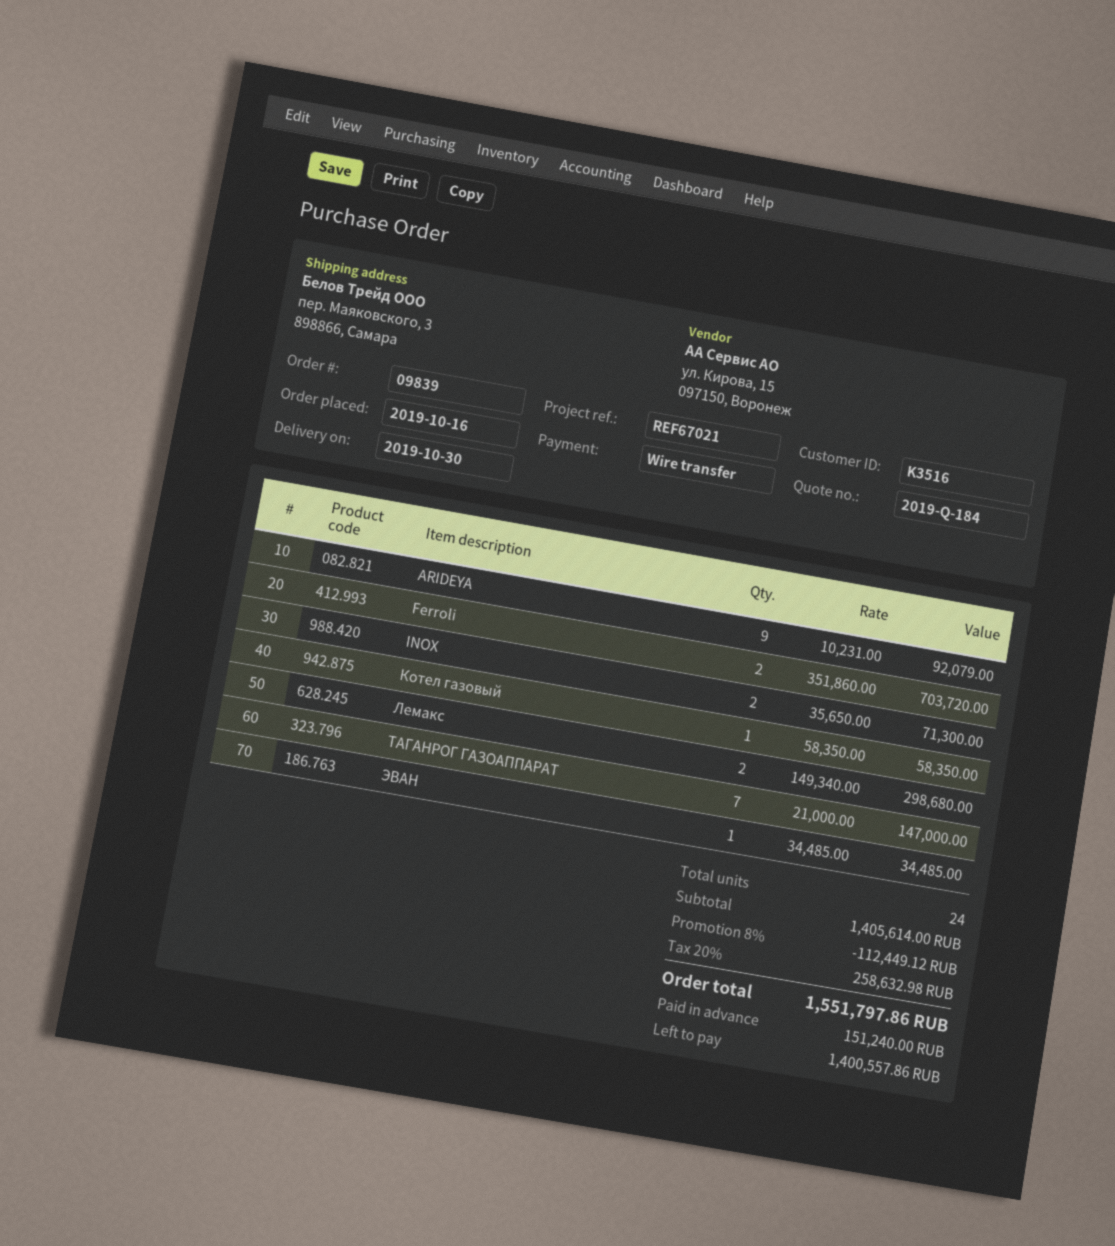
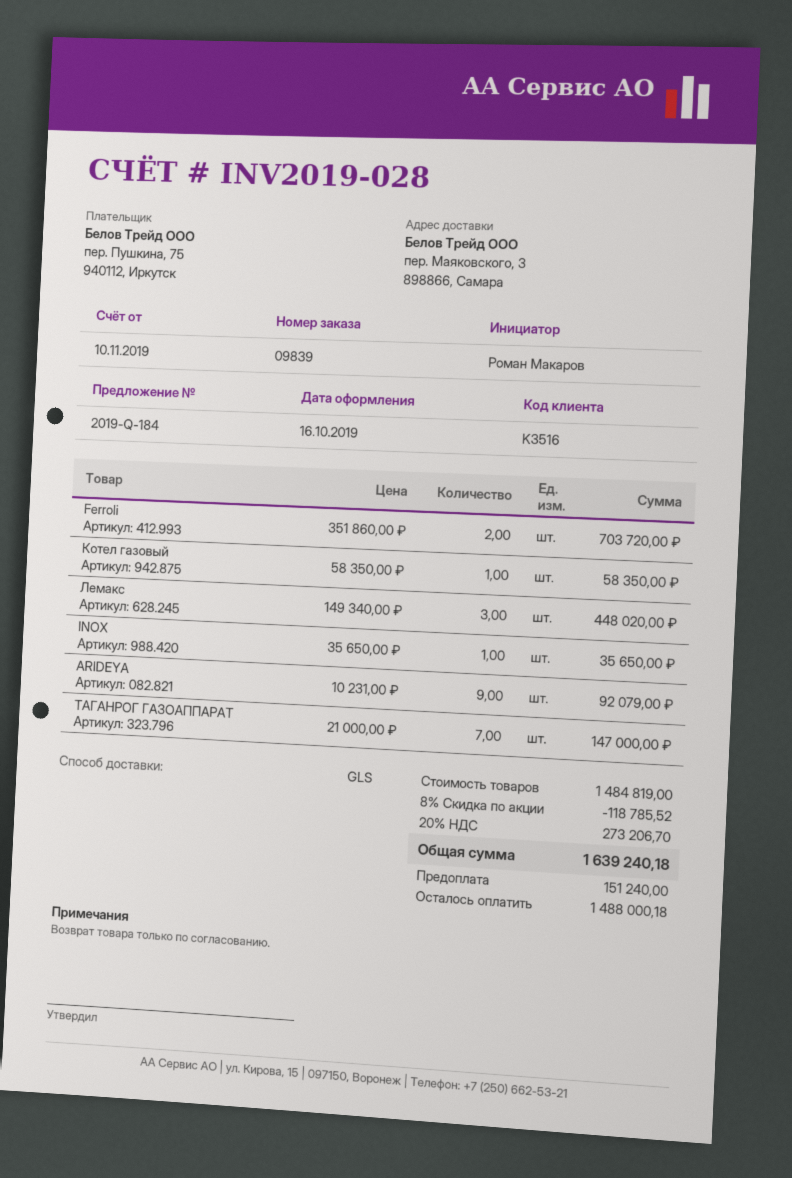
INOX: 2 x 35650.00 = 71300.00 -> 1 x 35650.00 = 35650.00
Лемакс: 2 x 149340.00 = 298680.00 -> 3 x 149340.00 = 448020.00
ЭВАН: 1 x 34485.00 = 34485.00 -> none
subtotal: 1405614.00 -> 1484819.00
discount: 8% = 112449.12 -> 8% = 118785.52
tax: 20% = 258632.98 -> 20% = 273206.70
total: 1551797.86 -> 1639240.18
balance: 1400557.86 -> 1488000.18

